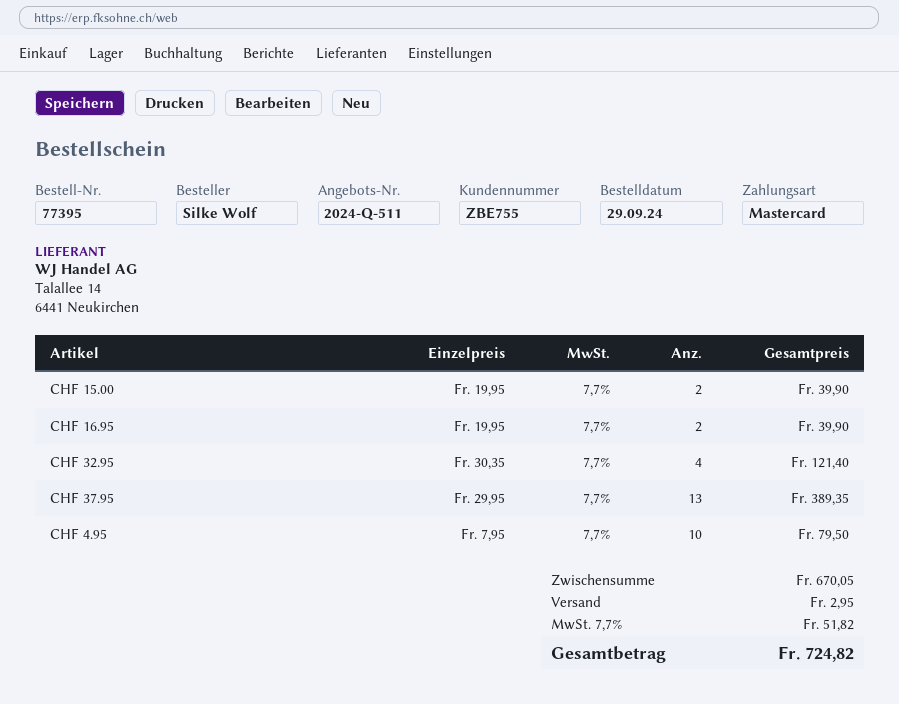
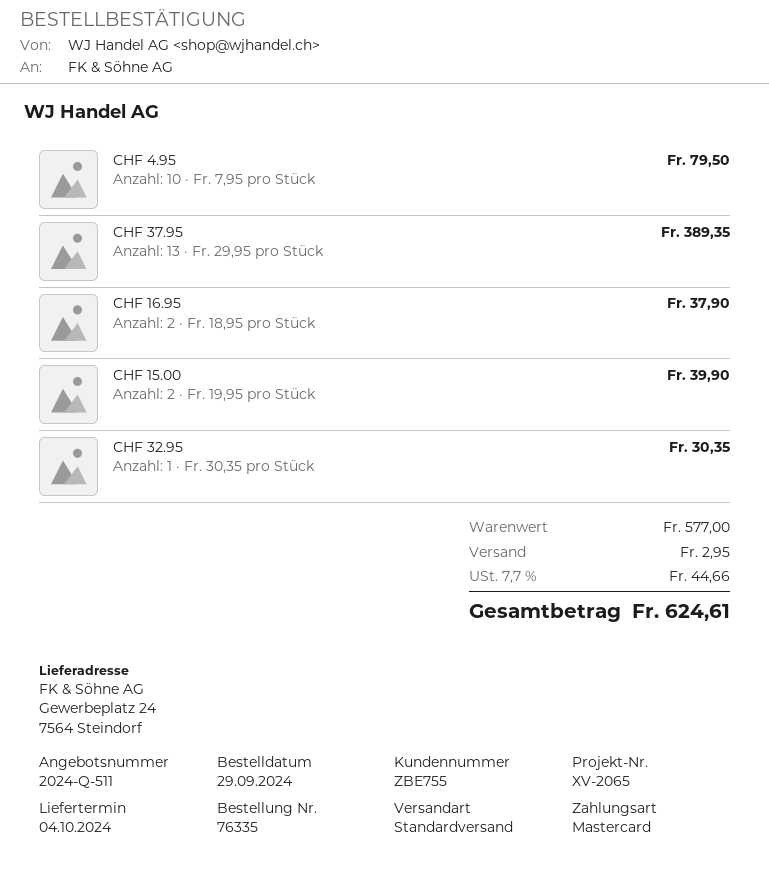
order number: 77395 -> 76335
CHF 16.95: 2 x 19.95 = 39.90 -> 2 x 18.95 = 37.90
CHF 32.95: 4 x 30.35 = 121.40 -> 1 x 30.35 = 30.35
subtotal: 670.05 -> 577.00
tax: 7.7% = 51.82 -> 7.7% = 44.66
total: 724.82 -> 624.61

